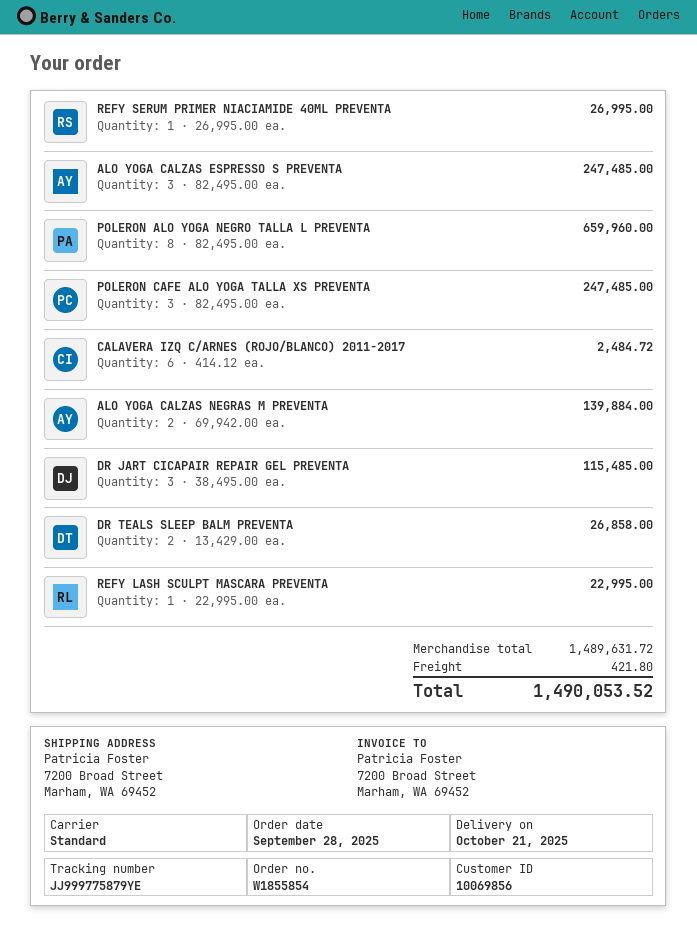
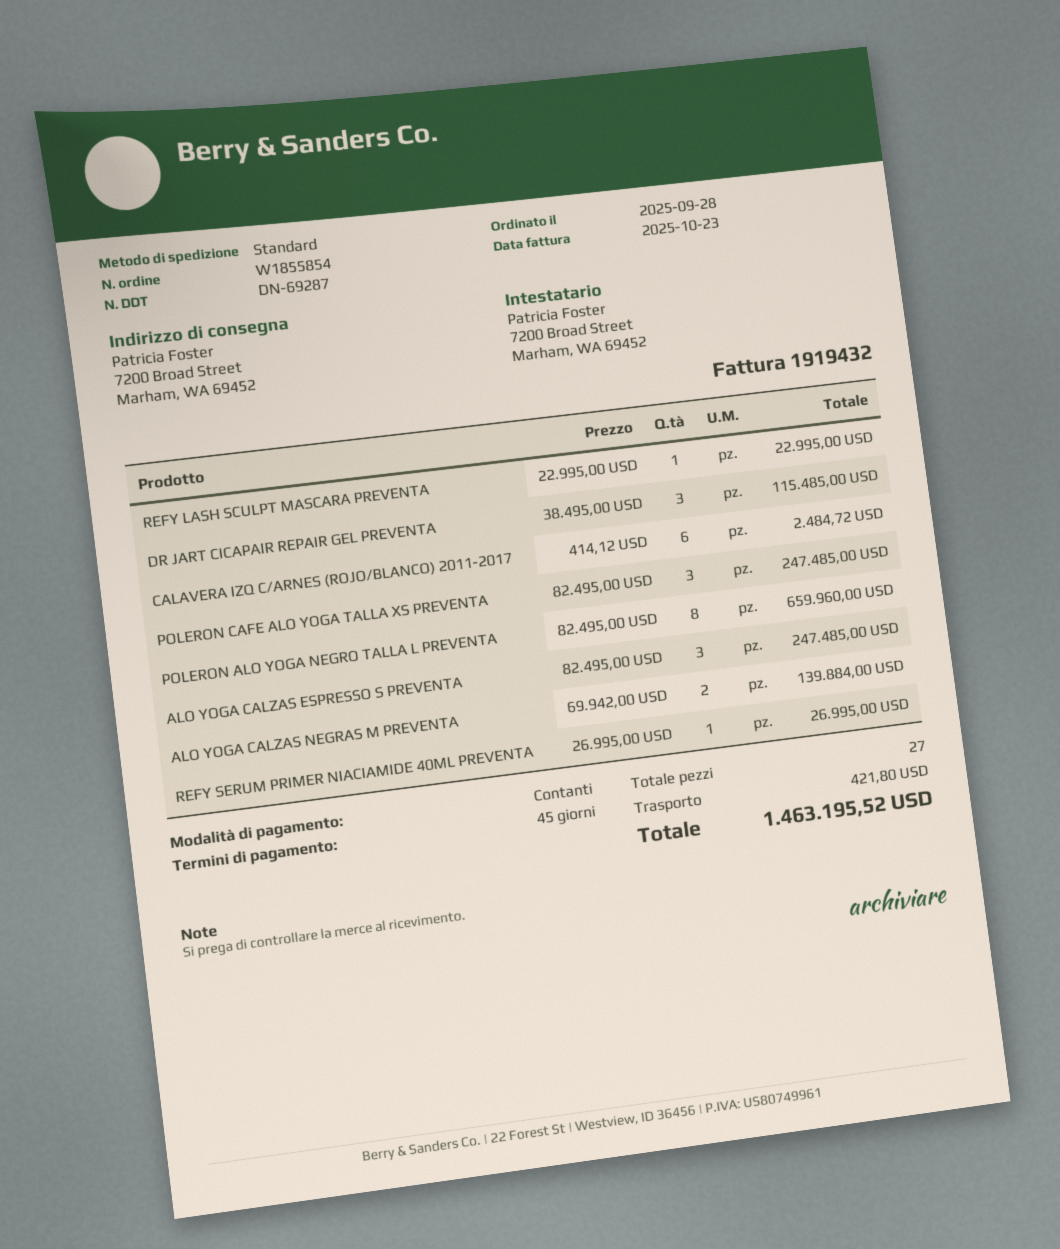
DR TEALS SLEEP BALM PREVENTA: 2 x 13429.00 = 26858.00 -> none
total: 1490053.52 -> 1463195.52

